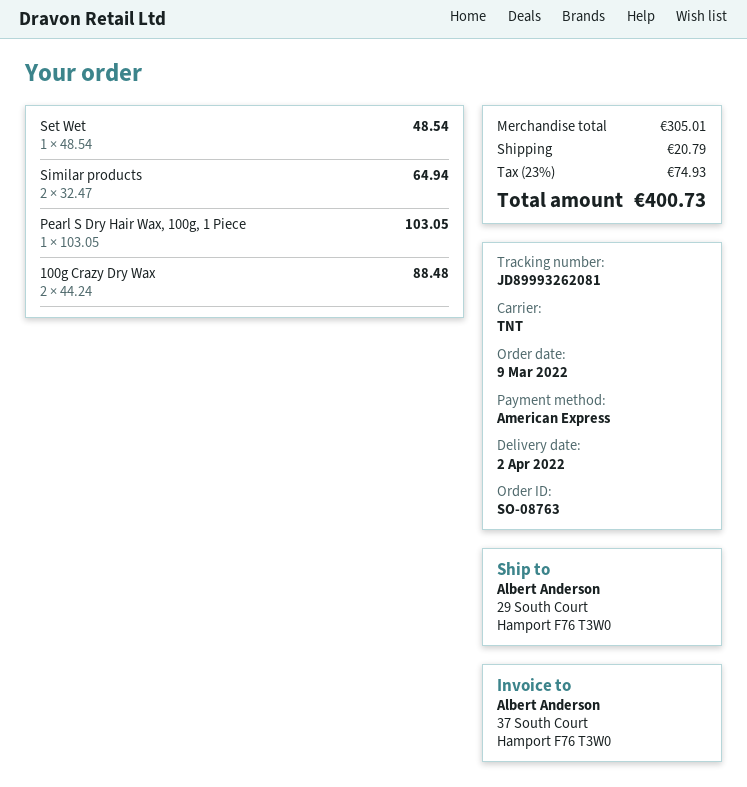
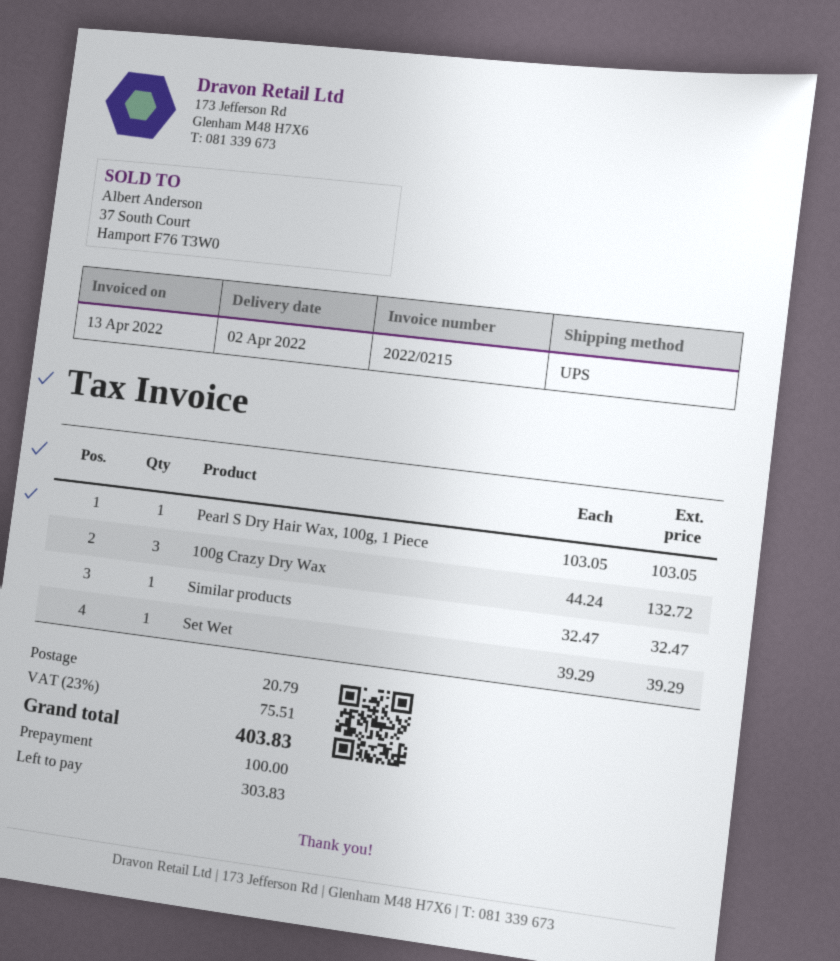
shipping method: TNT -> UPS
Set Wet: 1 x 48.54 = 48.54 -> 1 x 39.29 = 39.29
Similar products: 2 x 32.47 = 64.94 -> 1 x 32.47 = 32.47
100g Crazy Dry Wax: 2 x 44.24 = 88.48 -> 3 x 44.24 = 132.72
tax: 23% = 74.93 -> 23% = 75.51
total: 400.73 -> 403.83

